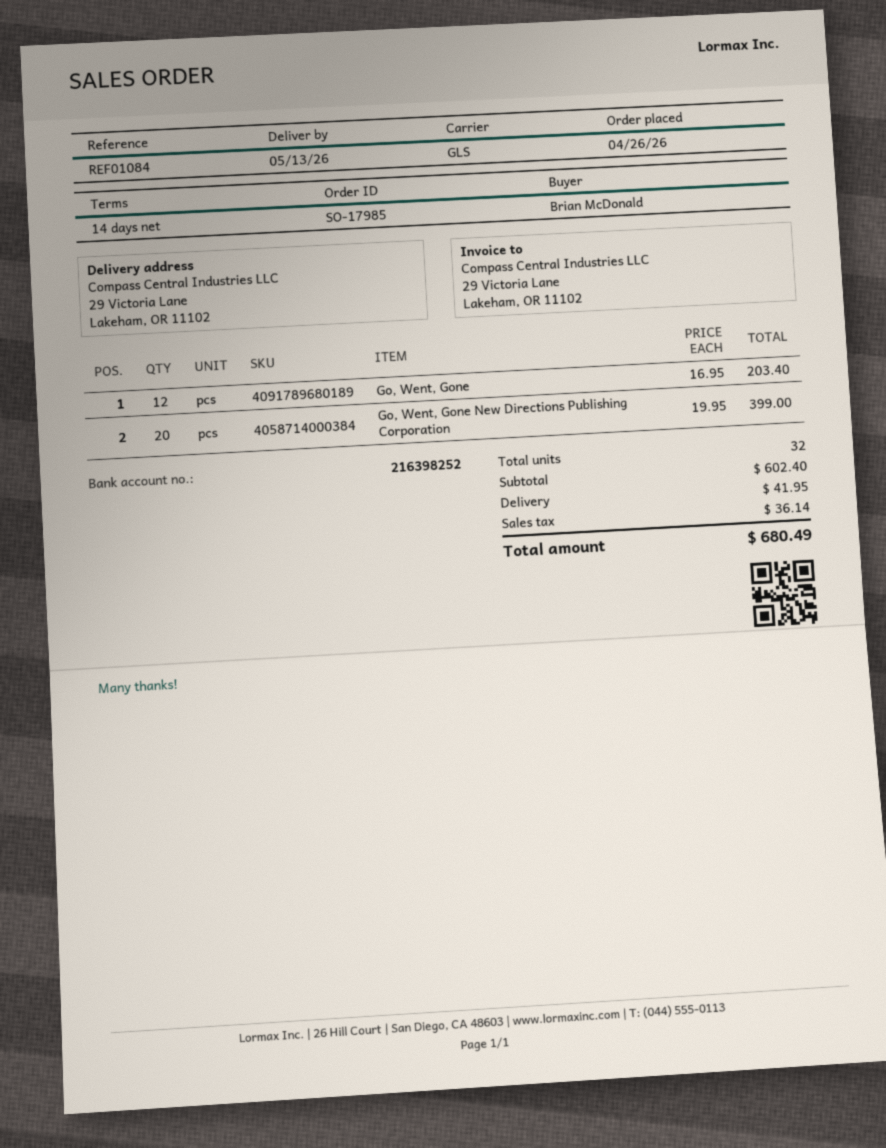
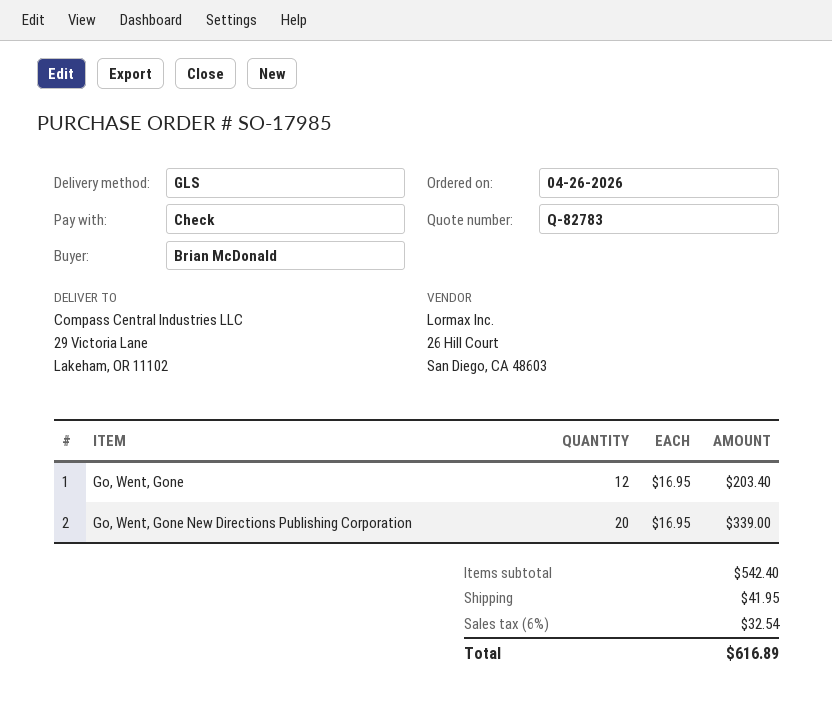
Go, Went, Gone New Directions Publishing Corporation: 20 x 19.95 = 399.00 -> 20 x 16.95 = 339.00
subtotal: 602.40 -> 542.40
tax: 36.14 -> 32.54
total: 680.49 -> 616.89

